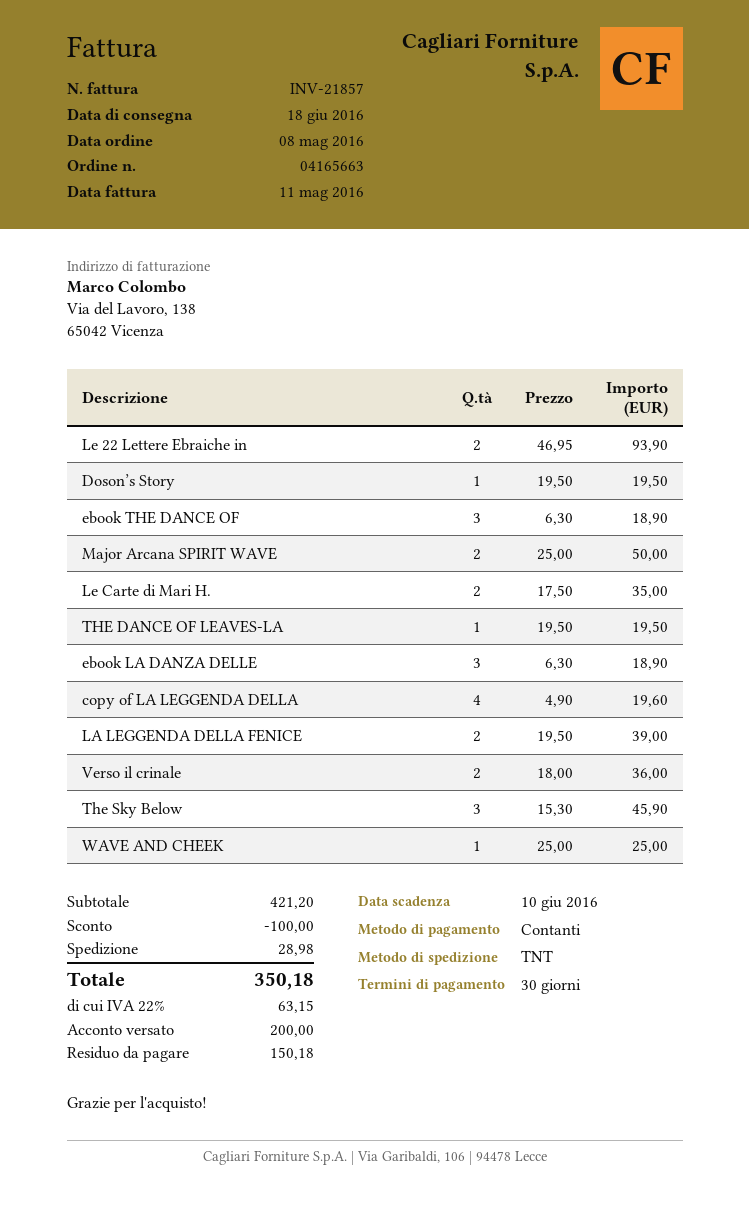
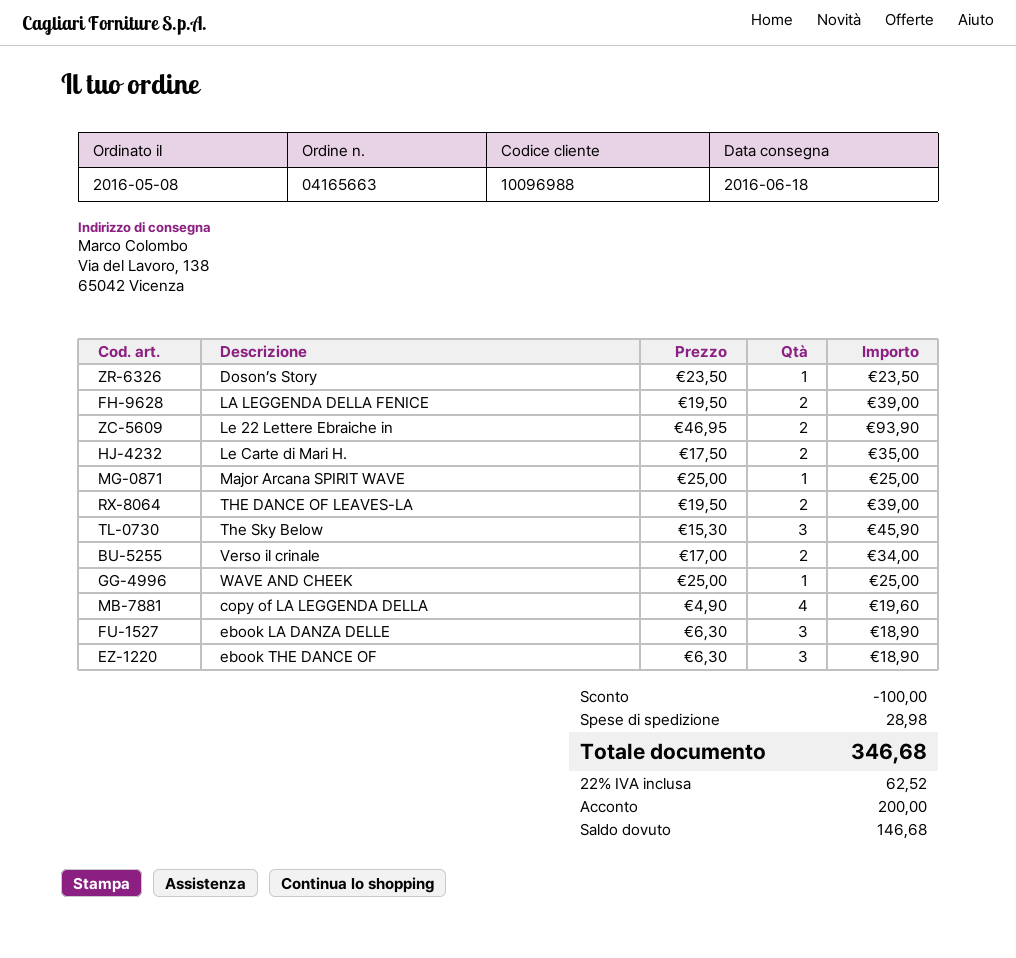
Doson’s Story: 1 x 19.50 = 19.50 -> 1 x 23.50 = 23.50
Major Arcana SPIRIT WAVE: 2 x 25.00 = 50.00 -> 1 x 25.00 = 25.00
THE DANCE OF LEAVES-LA: 1 x 19.50 = 19.50 -> 2 x 19.50 = 39.00
Verso il crinale: 2 x 18.00 = 36.00 -> 2 x 17.00 = 34.00
tax: 22% = 63.15 -> 22% = 62.52
total: 350.18 -> 346.68
balance: 150.18 -> 146.68

